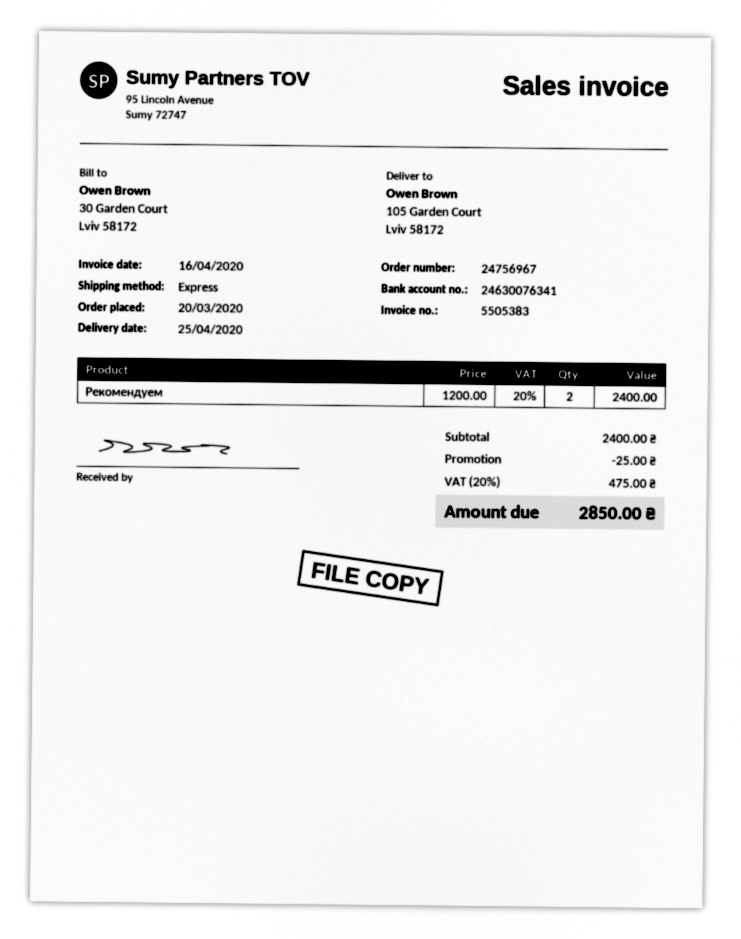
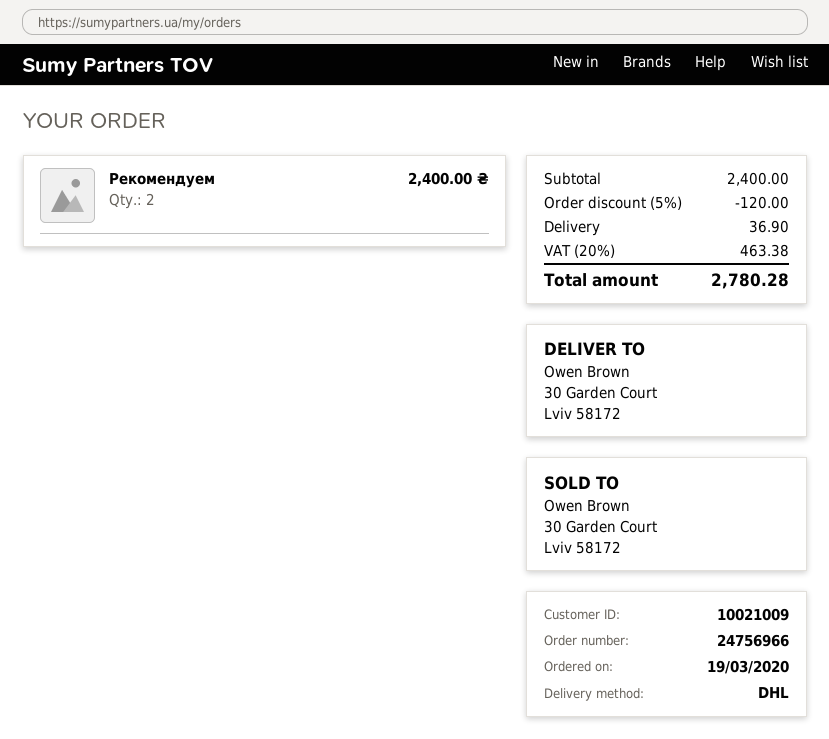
order number: 24756967 -> 24756966
order date: 2020-03-20 -> 2020-03-19
shipping method: express -> DHL
ship to: 105 Garden Court, Lviv 58172 -> 30 Garden Court, Lviv 58172
discount: 25.00 -> 120.00
shipping: none -> 36.90
tax: 20% = 475.00 -> 20% = 463.38
total: 2850.00 -> 2780.28

